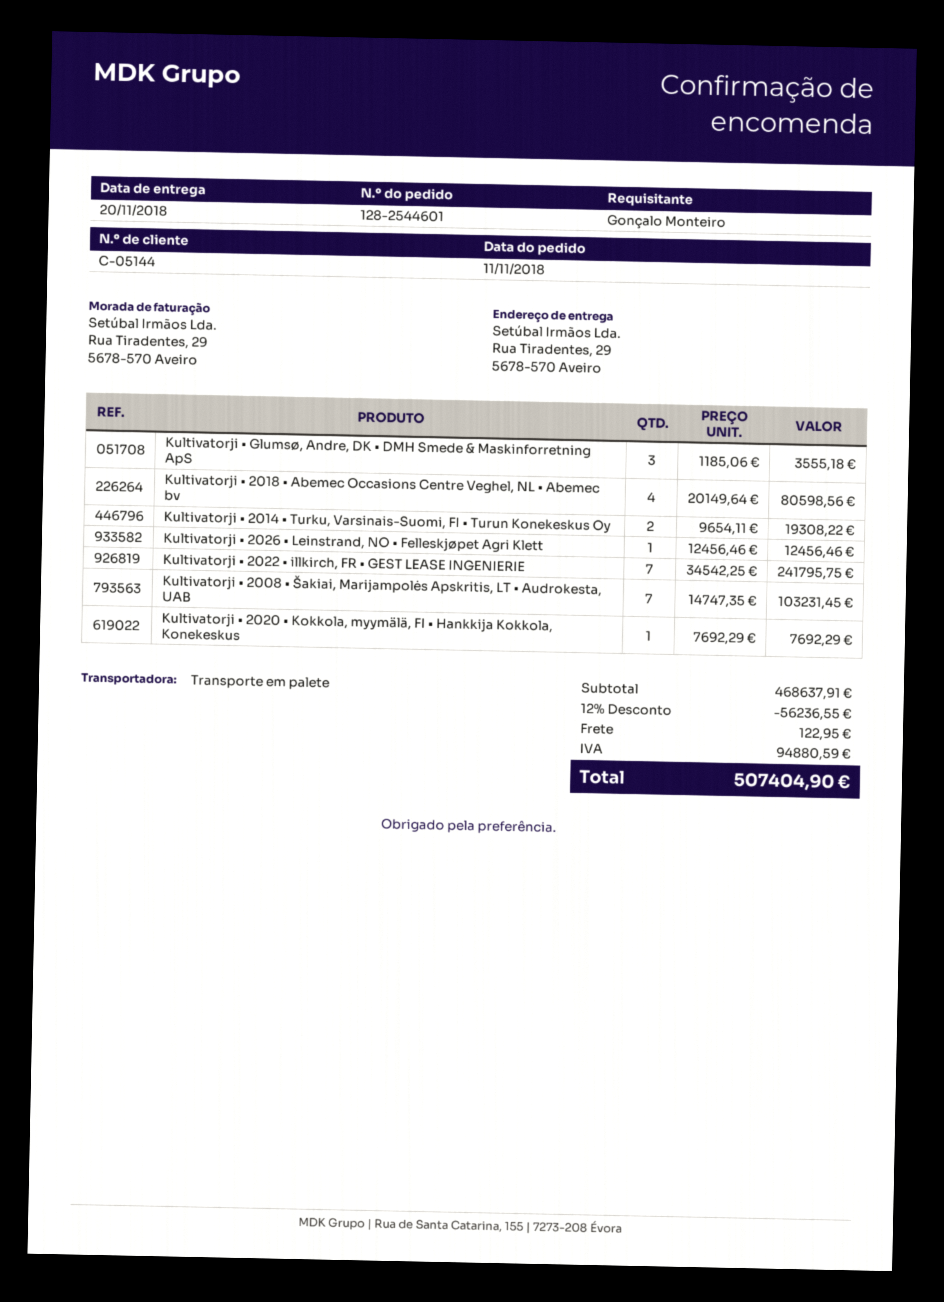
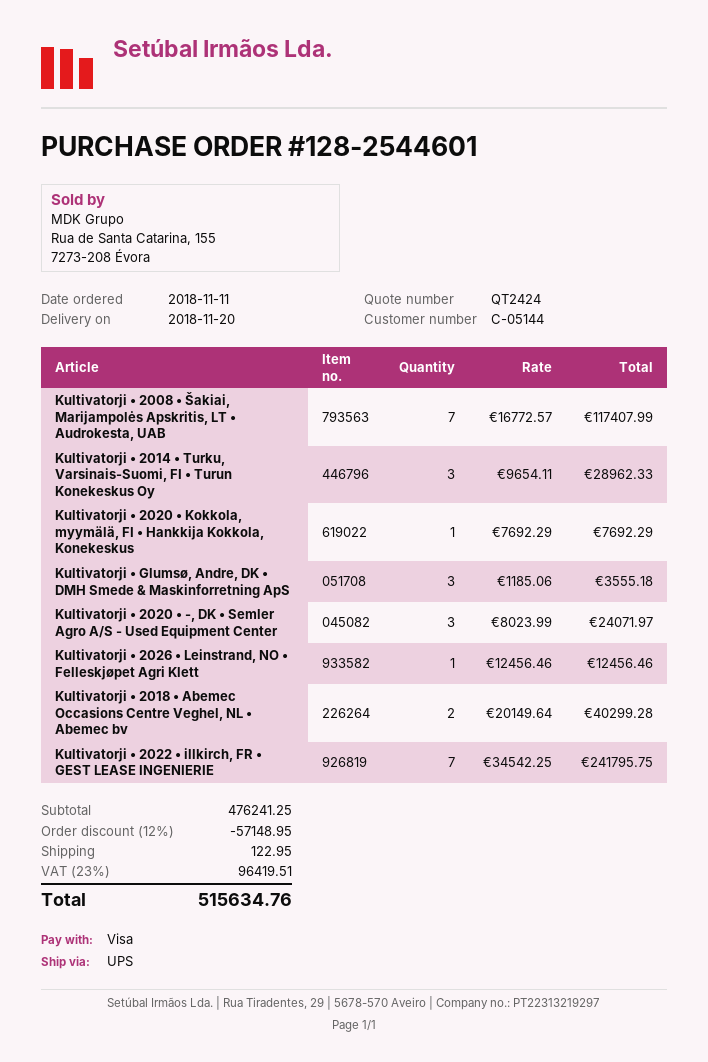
shipping method: pallet freight -> UPS
Kultivatorji • 2018 • Abemec Occasions Centre Veghel, NL • Abemec bv: 4 x 20149.64 = 80598.56 -> 2 x 20149.64 = 40299.28
Kultivatorji • 2014 • Turku, Varsinais-Suomi, FI • Turun Konekeskus Oy: 2 x 9654.11 = 19308.22 -> 3 x 9654.11 = 28962.33
Kultivatorji • 2008 • Šakiai, Marijampolės Apskritis, LT • Audrokesta, UAB: 7 x 14747.35 = 103231.45 -> 7 x 16772.57 = 117407.99
Kultivatorji • 2020 • -, DK • Semler Agro A/S - Used Equipment Center: none -> 3 x 8023.99 = 24071.97
subtotal: 468637.91 -> 476241.25
discount: 12% = 56236.55 -> 12% = 57148.95
tax: 94880.59 -> 96419.51
total: 507404.90 -> 515634.76

